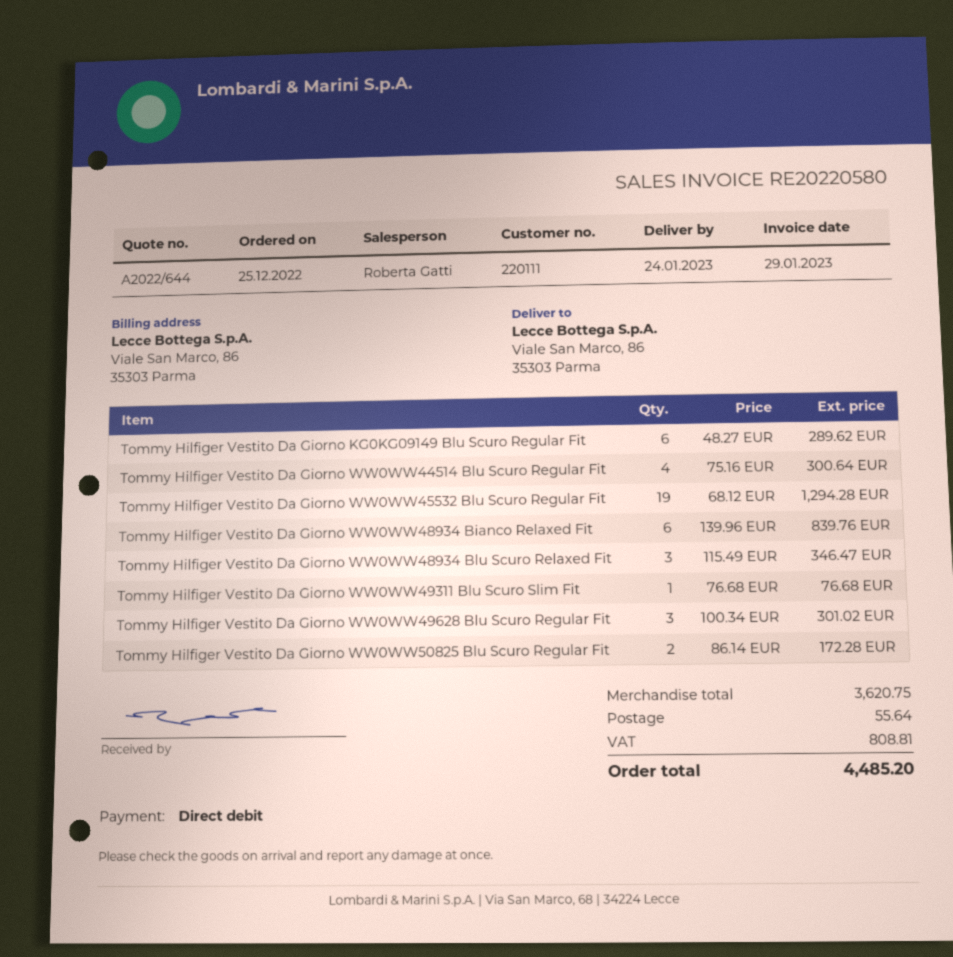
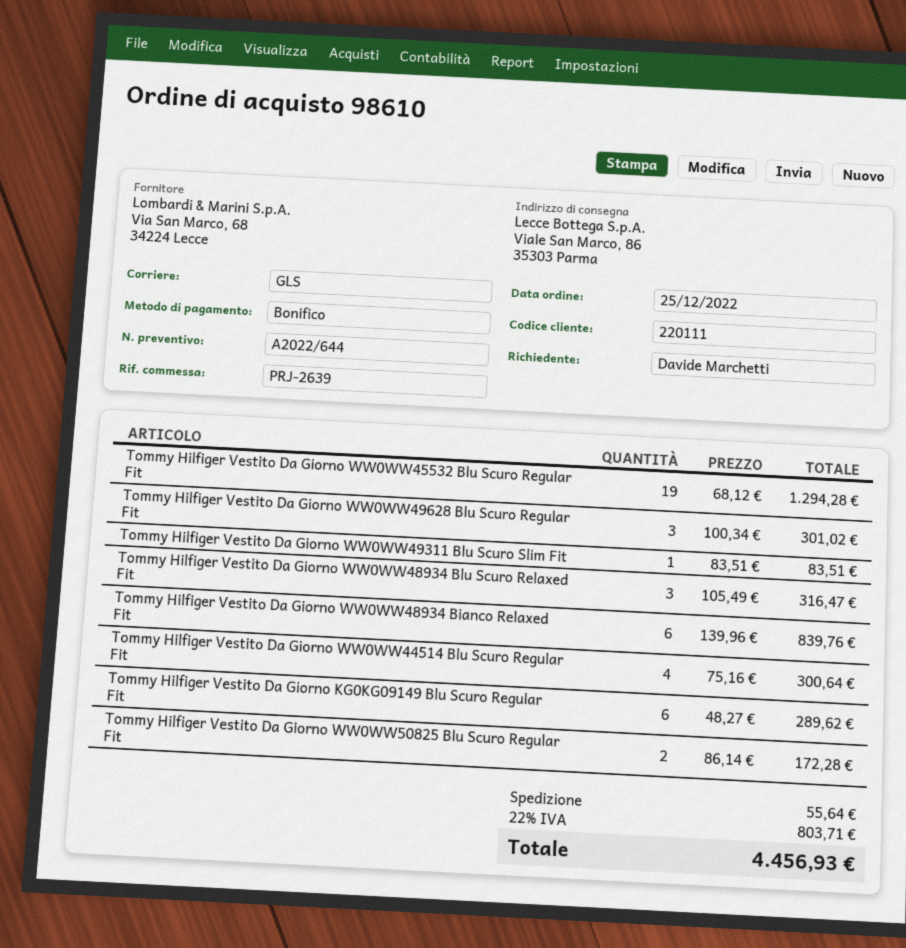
payment method: direct debit -> bank transfer
Tommy Hilfiger Vestito Da Giorno WW0WW48934 Blu Scuro Relaxed Fit: 3 x 115.49 = 346.47 -> 3 x 105.49 = 316.47
Tommy Hilfiger Vestito Da Giorno WW0WW49311 Blu Scuro Slim Fit: 1 x 76.68 = 76.68 -> 1 x 83.51 = 83.51
tax: 808.81 -> 803.71
total: 4485.20 -> 4456.93

